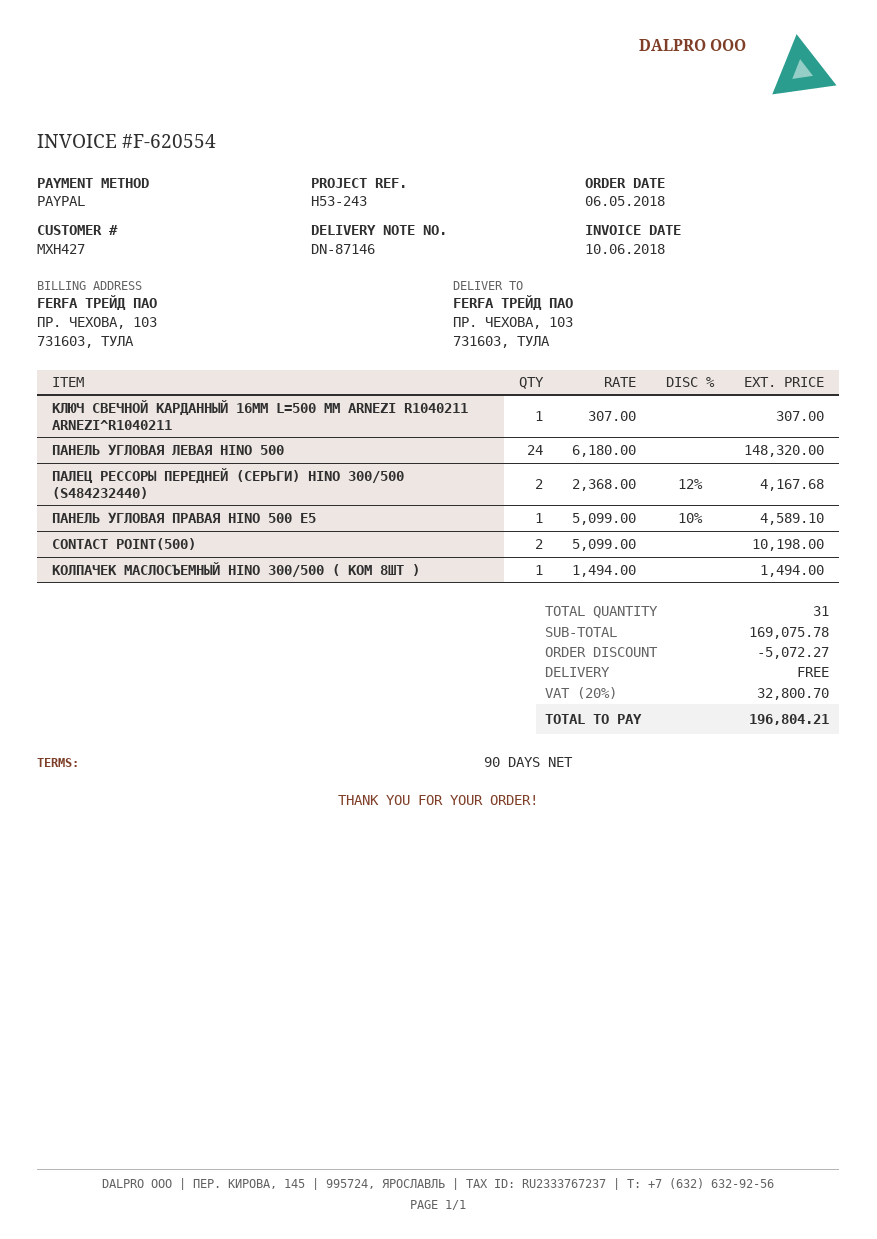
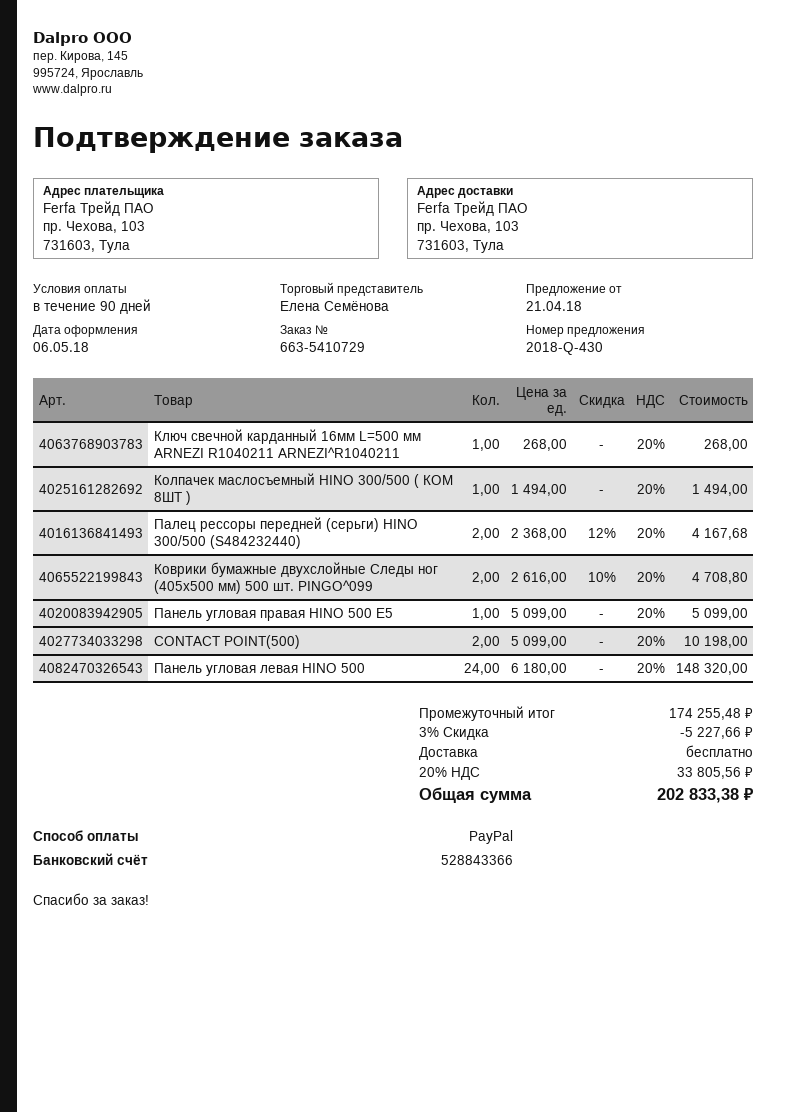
КЛЮЧ СВЕЧНОЙ КАРДАННЫЙ 16ММ L=500 ММ ARNEZI R1040211 ARNEZI^R1040211: 1 x 307.00 = 307.00 -> 1 x 268.00 = 268.00
ПАНЕЛЬ УГЛОВАЯ ПРАВАЯ HINO 500 E5: 1 x 5099.00 - 10% = 4589.10 -> 1 x 5099.00 = 5099.00
Коврики бумажные двухслойные Следы ног (405х500 мм) 500 шт. PINGO^099: none -> 2 x 2616.00 - 10% = 4708.80
subtotal: 169075.78 -> 174255.48
discount: 5072.27 -> 5227.66
tax: 20% = 32800.70 -> 20% = 33805.56
total: 196804.21 -> 202833.38

